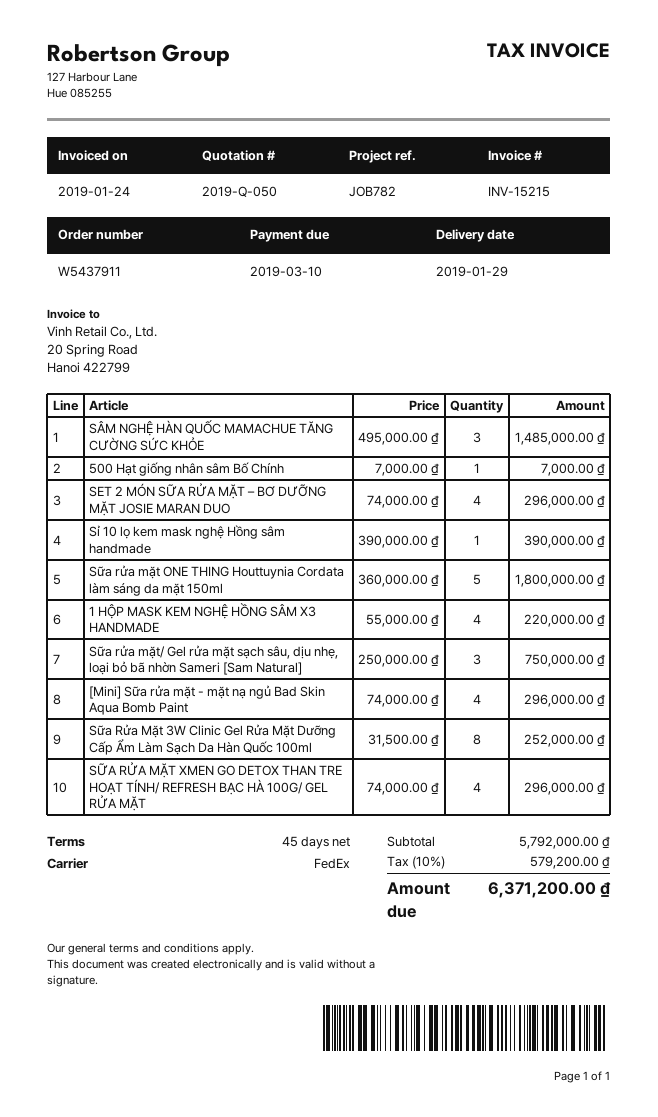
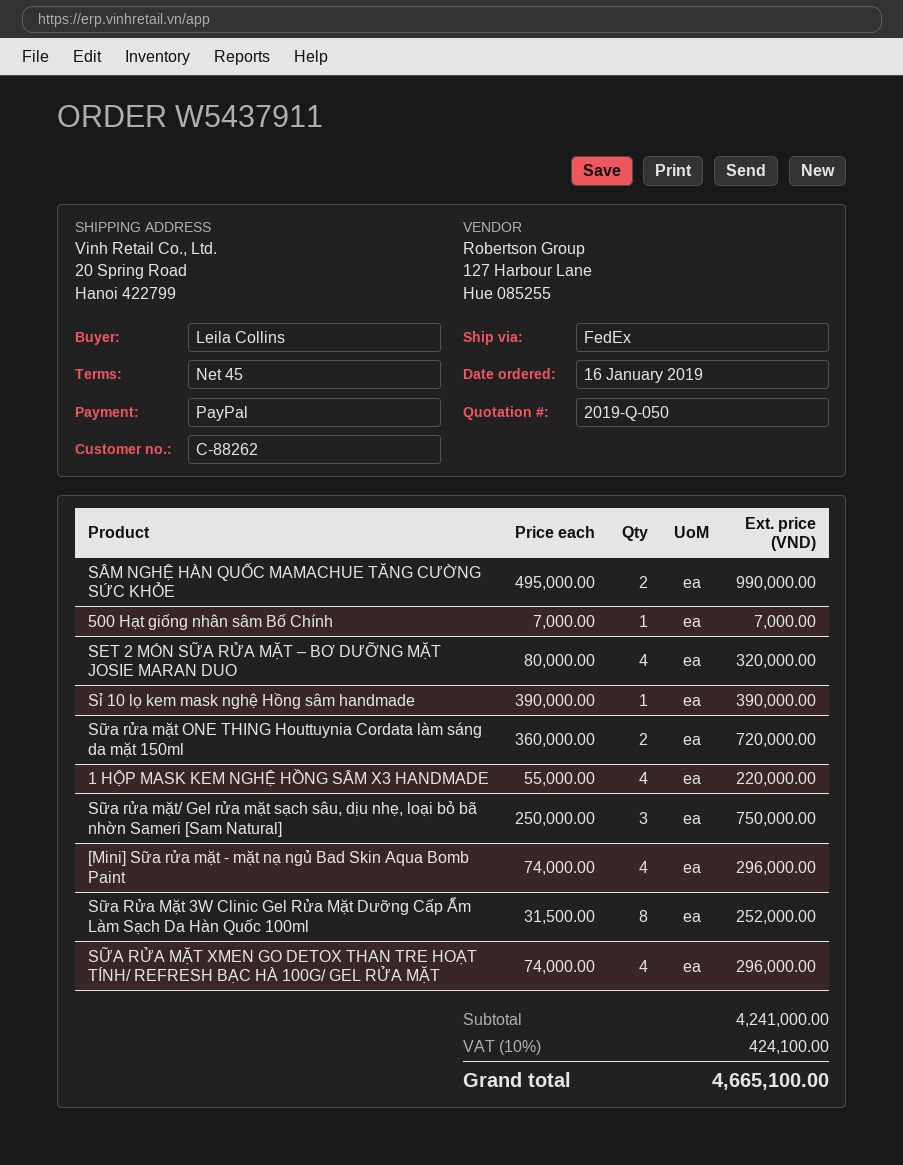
SÂM NGHỆ HÀN QUỐC MAMACHUE TĂNG CƯỜNG SỨC KHỎE: 3 x 495000.00 = 1485000.00 -> 2 x 495000.00 = 990000.00
SET 2 MÓN SỮA RỬA MẶT – BƠ DƯỠNG MẶT JOSIE MARAN DUO: 4 x 74000.00 = 296000.00 -> 4 x 80000.00 = 320000.00
Sữa rửa mặt ONE THING Houttuynia Cordata làm sáng da mặt 150ml: 5 x 360000.00 = 1800000.00 -> 2 x 360000.00 = 720000.00
subtotal: 5792000.00 -> 4241000.00
tax: 10% = 579200.00 -> 10% = 424100.00
total: 6371200.00 -> 4665100.00

